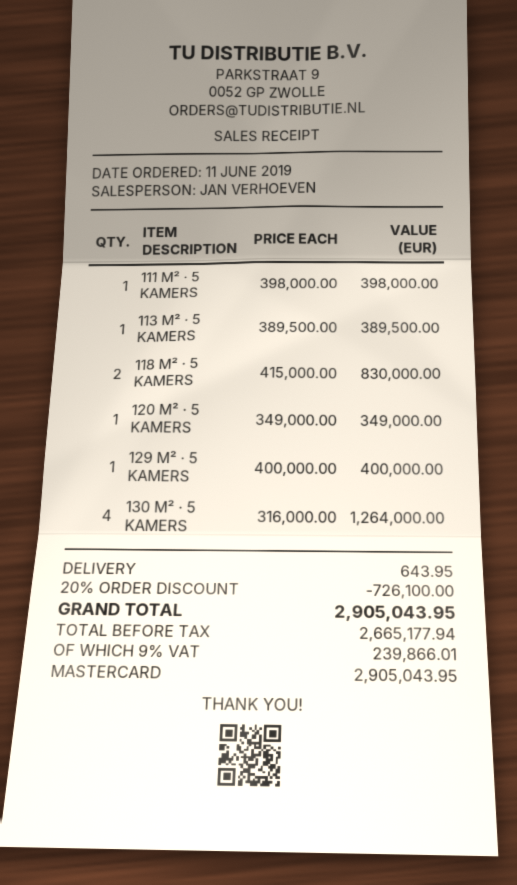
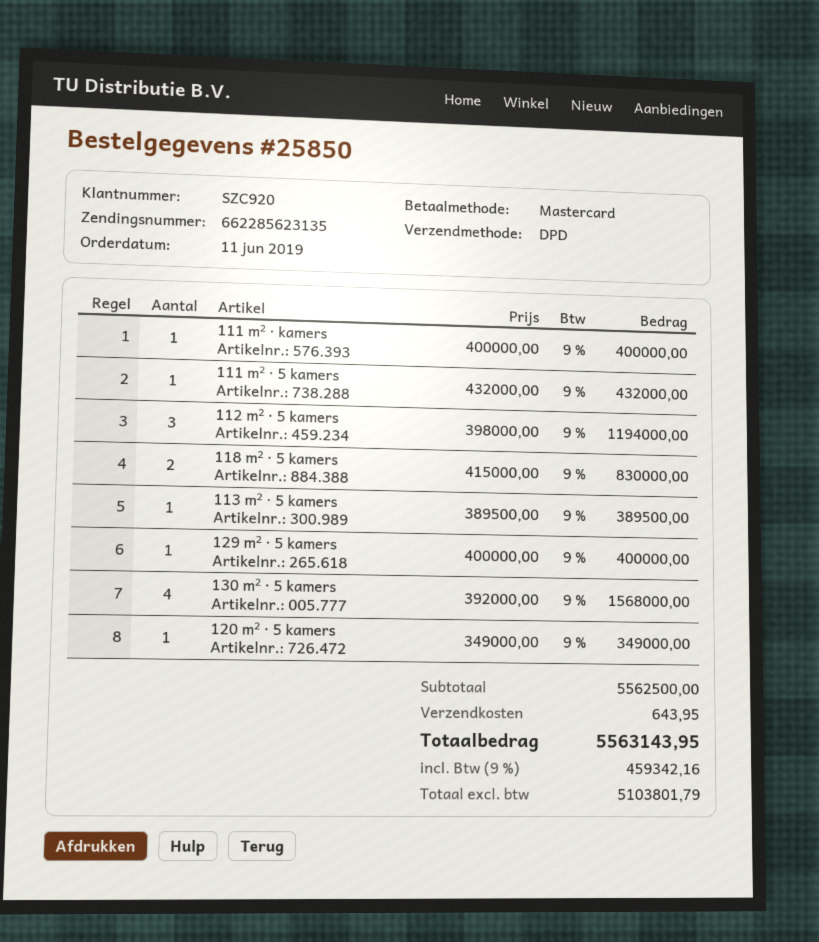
111 M² · 5 KAMERS: 1 x 398000.00 = 398000.00 -> 1 x 432000.00 = 432000.00
130 M² · 5 KAMERS: 4 x 316000.00 = 1264000.00 -> 4 x 392000.00 = 1568000.00
111 m² · kamers: none -> 1 x 400000.00 = 400000.00
112 m² · 5 kamers: none -> 3 x 398000.00 = 1194000.00
discount: 20% = 726100.00 -> none
net: 2665177.94 -> 5103801.79
tax: 9% = 239866.01 -> 9% = 459342.16
total: 2905043.95 -> 5563143.95

